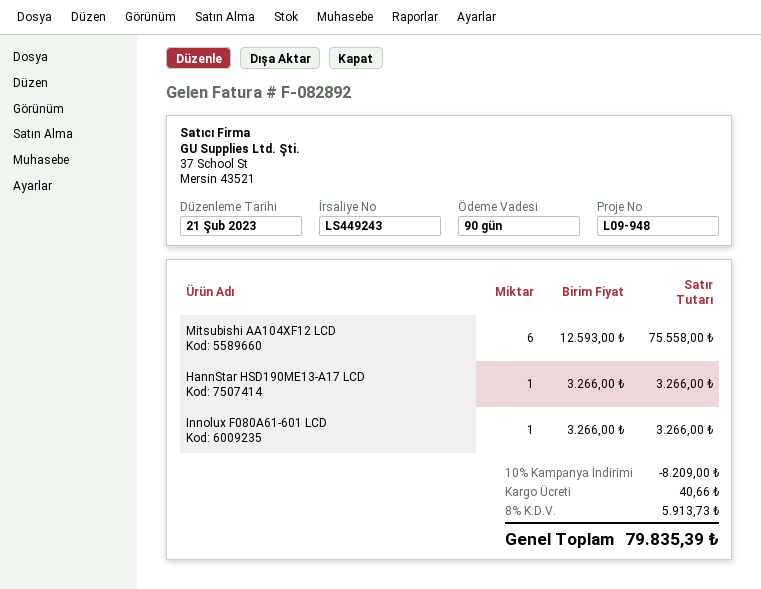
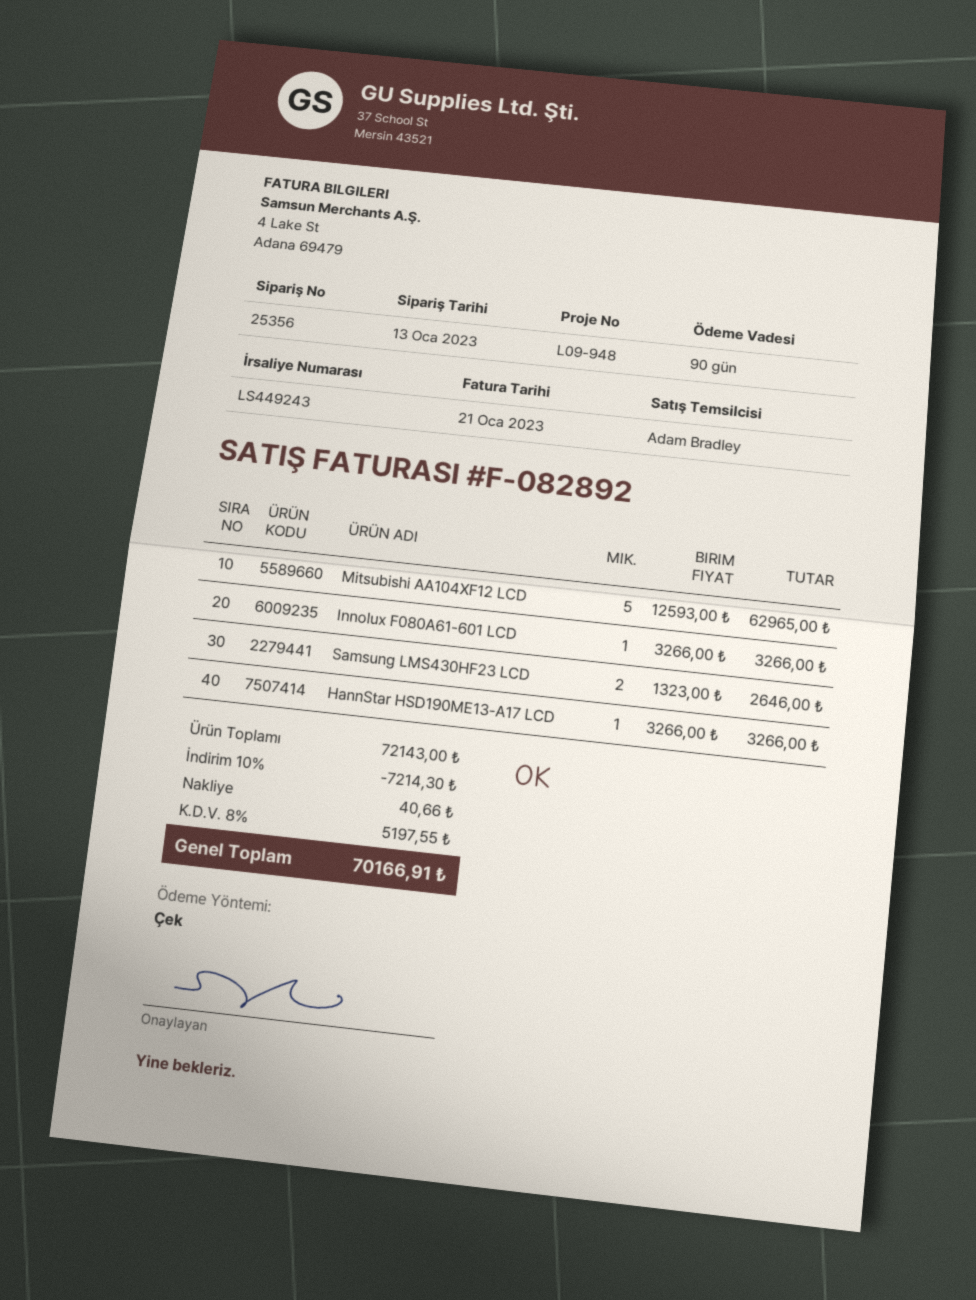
invoice date: 2023-02-21 -> 2023-01-21
Mitsubishi AA104XF12 LCD: 6 x 12593.00 = 75558.00 -> 5 x 12593.00 = 62965.00
Samsung LMS430HF23 LCD: none -> 2 x 1323.00 = 2646.00
discount: 10% = 8209.00 -> 10% = 7214.30
tax: 8% = 5913.73 -> 8% = 5197.55
total: 79835.39 -> 70166.91

